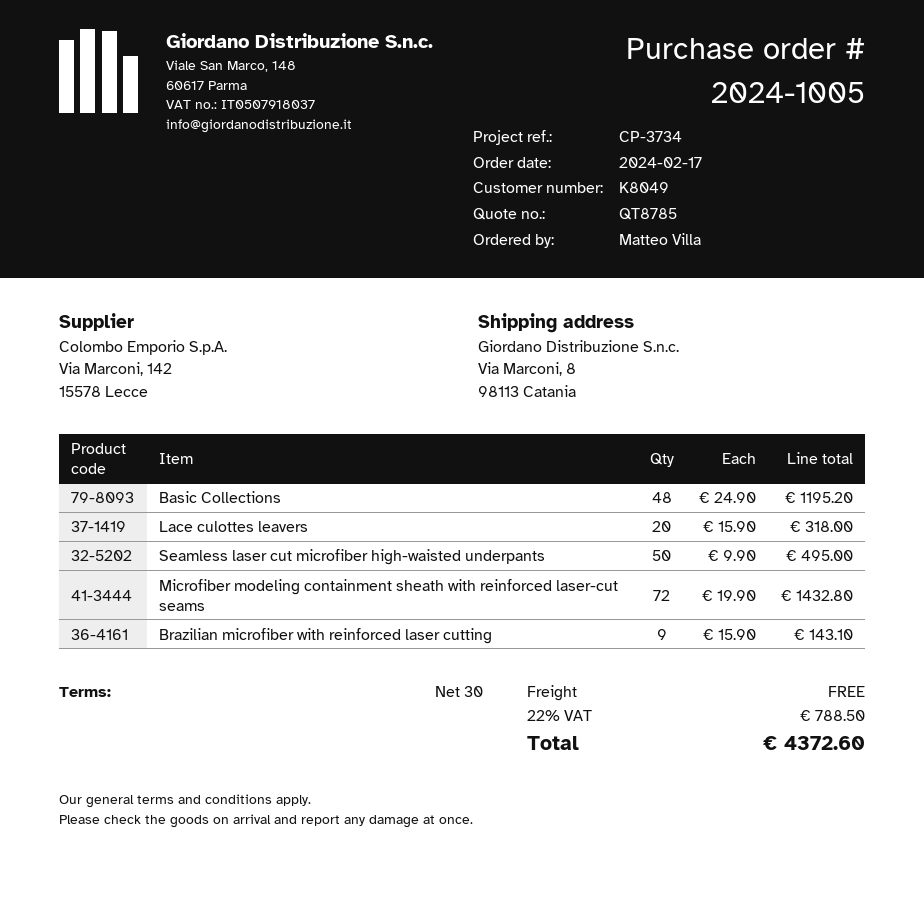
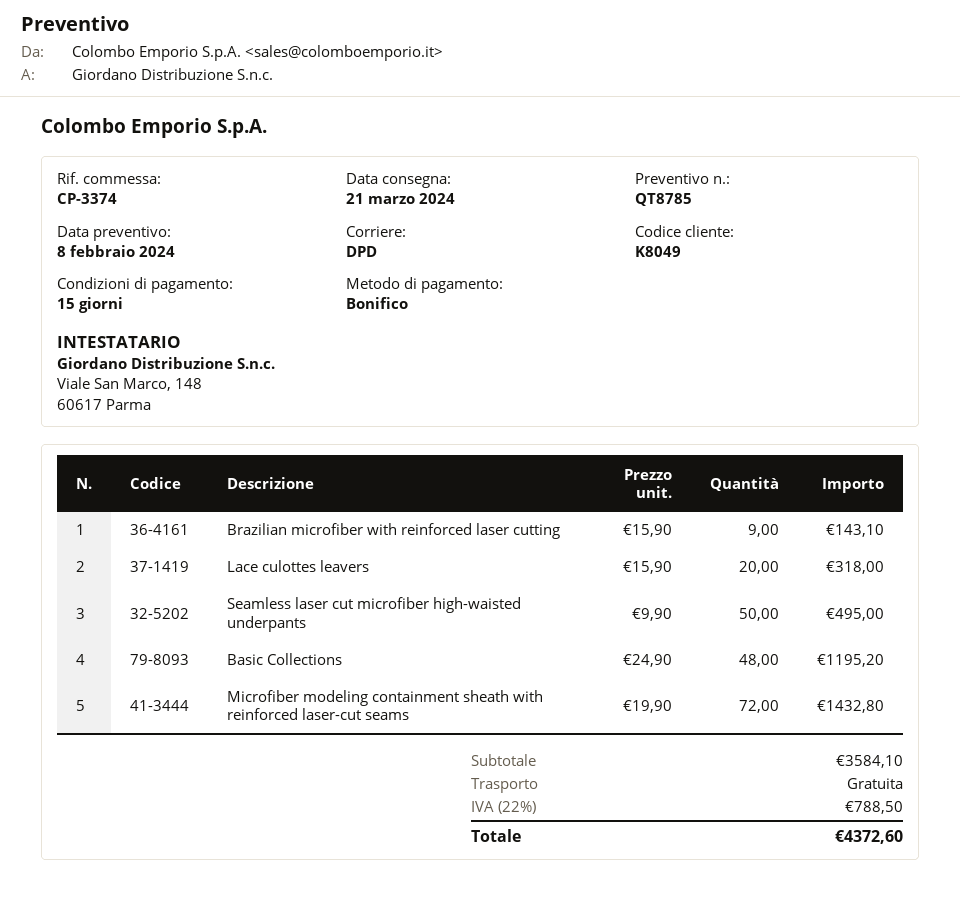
payment terms: 30 days -> 15 days
reference: CP-3734 -> CP-3374

